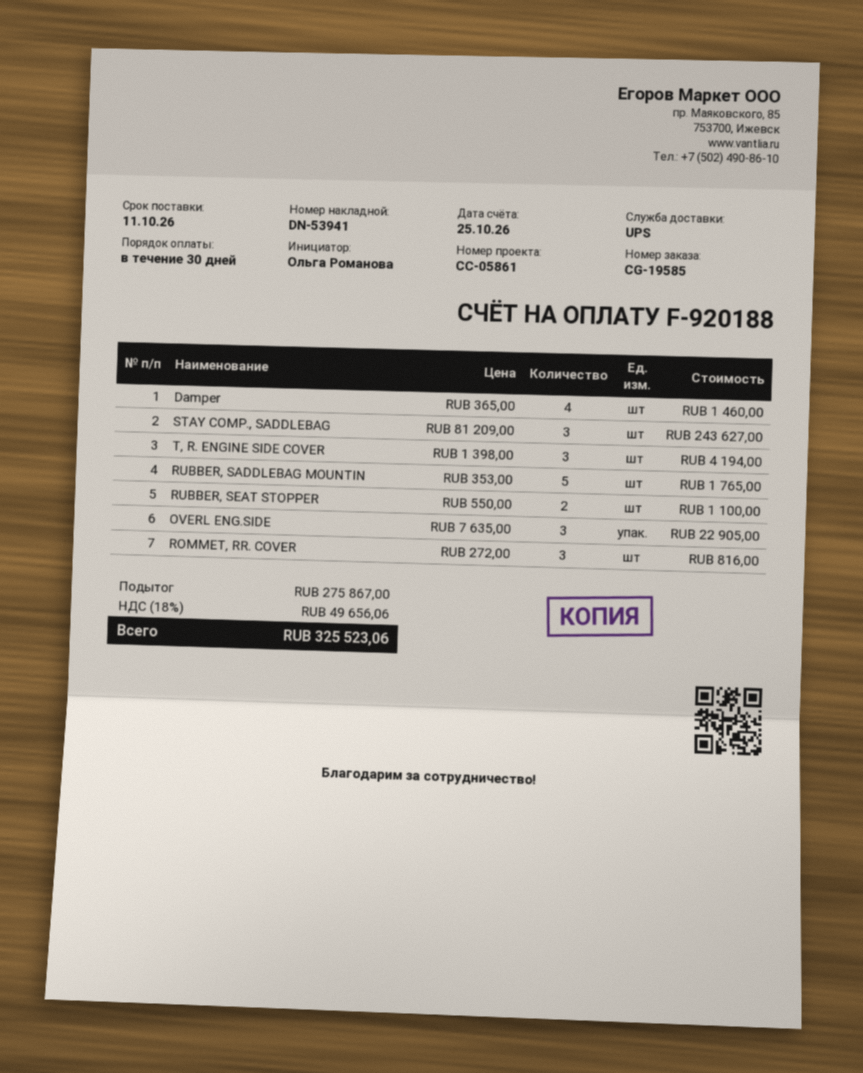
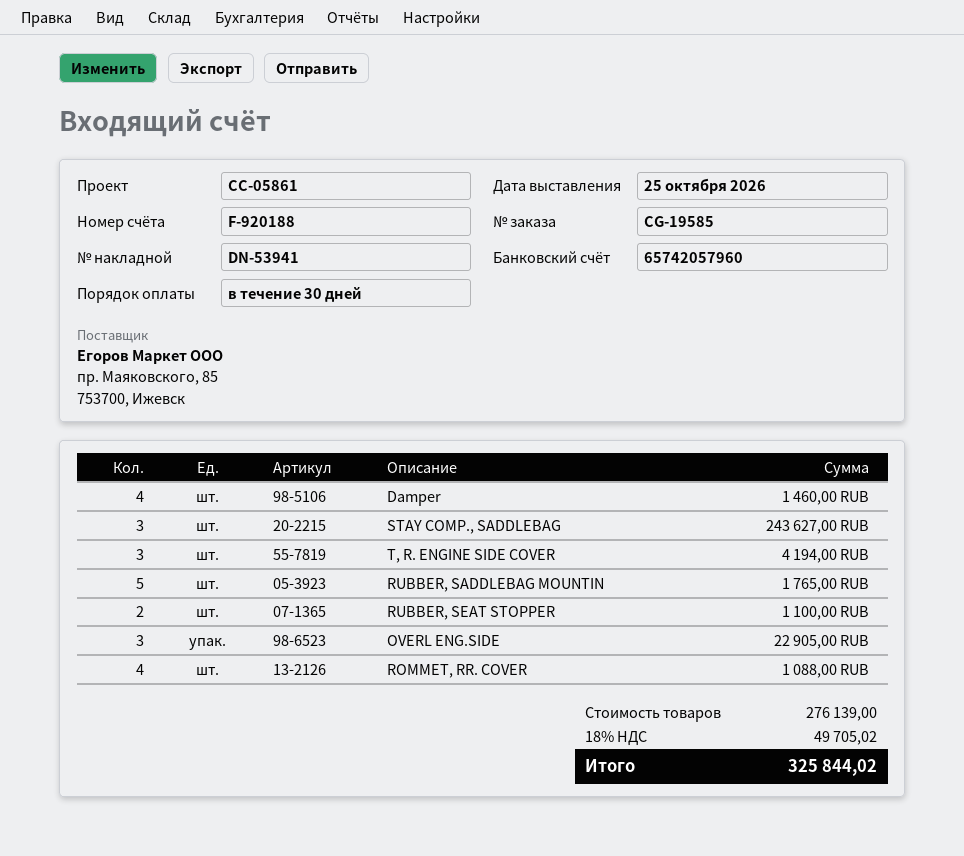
ROMMET, RR. COVER: 3 for 816.00 -> 4 for 1088.00
subtotal: 275867.00 -> 276139.00
tax: 18% = 49656.06 -> 18% = 49705.02
total: 325523.06 -> 325844.02

